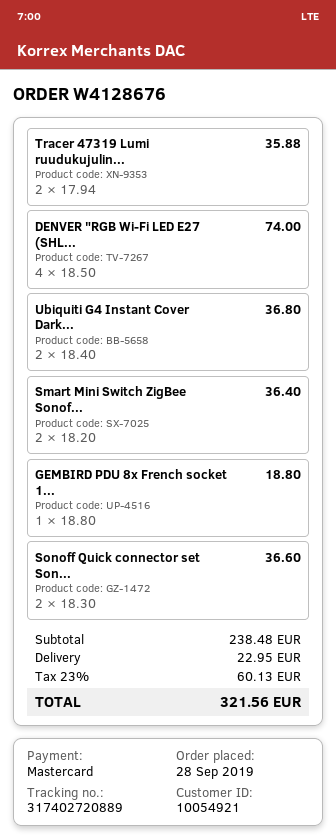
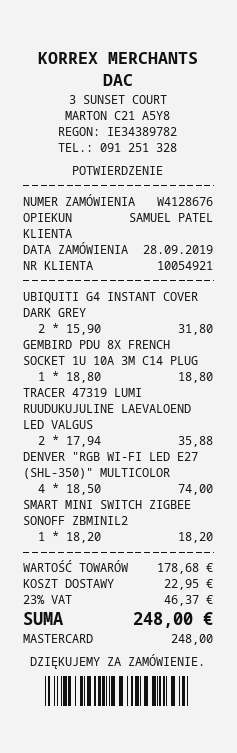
Ubiquiti G4 Instant Cover Dark...: 2 x 18.40 = 36.80 -> 2 x 15.90 = 31.80
Smart Mini Switch ZigBee Sonof...: 2 x 18.20 = 36.40 -> 1 x 18.20 = 18.20
Sonoff Quick connector set Son...: 2 x 18.30 = 36.60 -> none
subtotal: 238.48 -> 178.68
tax: 23% = 60.13 -> 23% = 46.37
total: 321.56 -> 248.00

